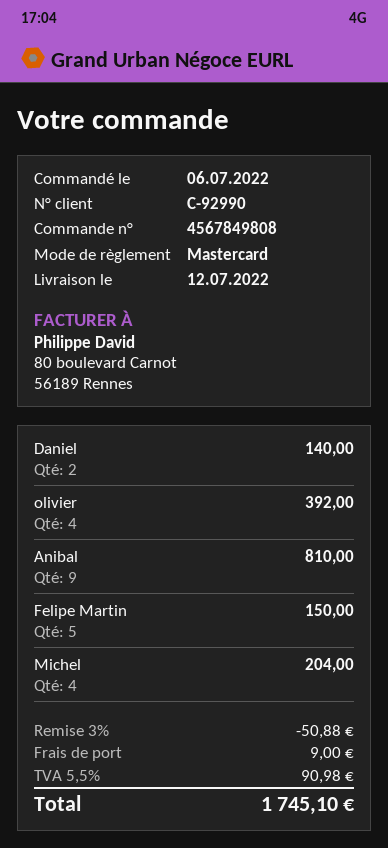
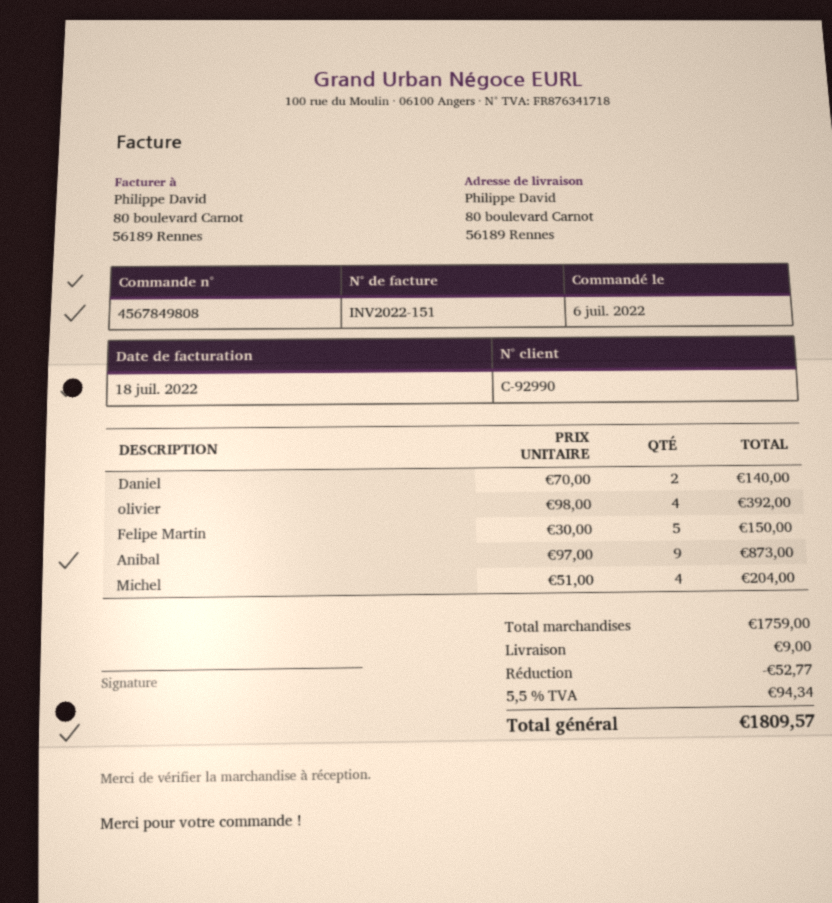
Anibal: 9 for 810.00 -> 9 for 873.00
discount: 50.88 -> 52.77
tax: 5.5% = 90.98 -> 5.5% = 94.34
total: 1745.10 -> 1809.57

